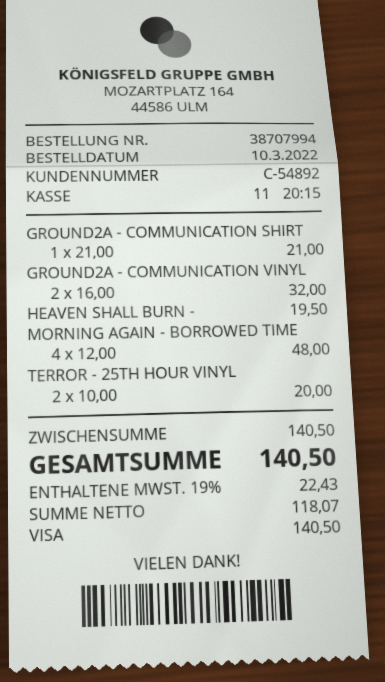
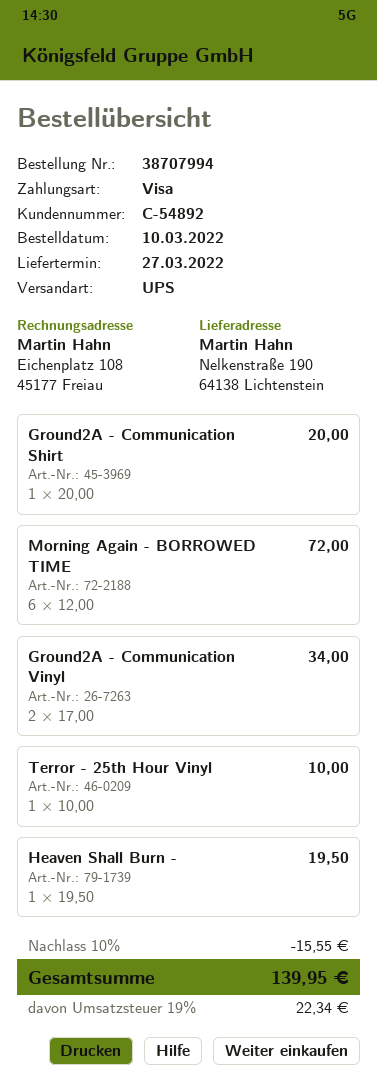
GROUND2A - COMMUNICATION SHIRT: 1 x 21.00 = 21.00 -> 1 x 20.00 = 20.00
GROUND2A - COMMUNICATION VINYL: 2 x 16.00 = 32.00 -> 2 x 17.00 = 34.00
MORNING AGAIN - BORROWED TIME: 4 x 12.00 = 48.00 -> 6 x 12.00 = 72.00
TERROR - 25TH HOUR VINYL: 2 x 10.00 = 20.00 -> 1 x 10.00 = 10.00
discount: none -> 10% = 15.55
tax: 19% = 22.43 -> 19% = 22.34
total: 140.50 -> 139.95

